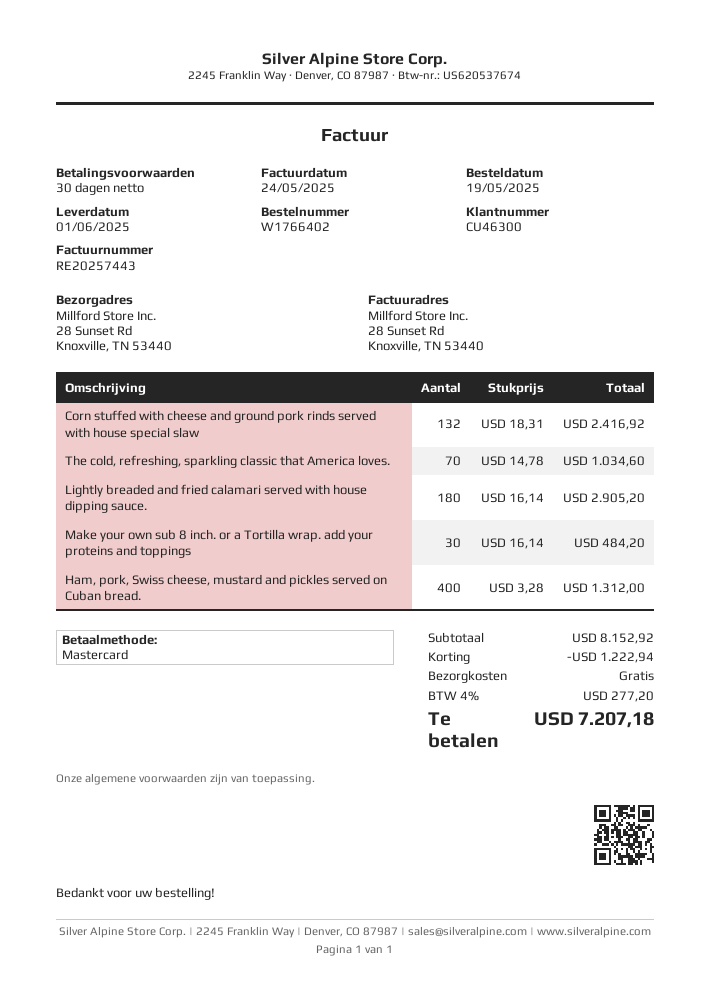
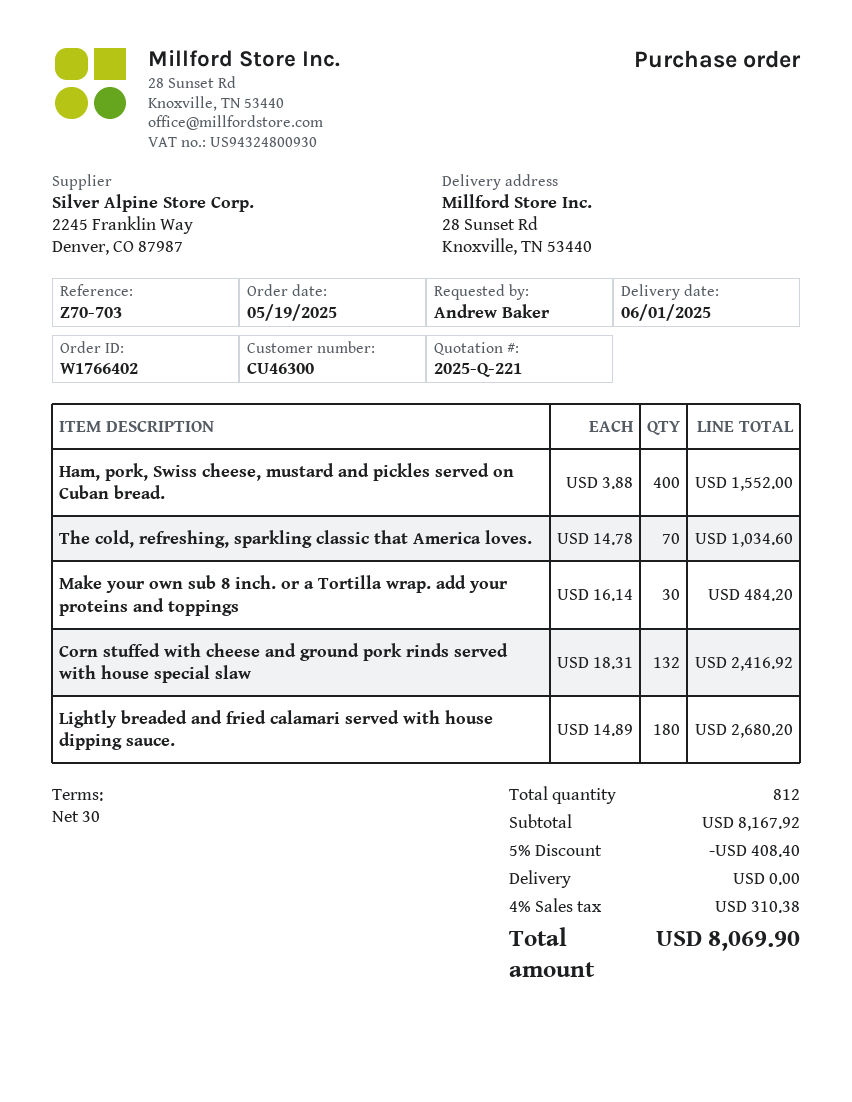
Lightly breaded and fried calamari served with house dipping sauce.: 180 x 16.14 = 2905.20 -> 180 x 14.89 = 2680.20
Ham, pork, Swiss cheese, mustard and pickles served on Cuban bread.: 400 x 3.28 = 1312.00 -> 400 x 3.88 = 1552.00
subtotal: 8152.92 -> 8167.92
discount: 1222.94 -> 408.40
tax: 4% = 277.20 -> 4% = 310.38
total: 7207.18 -> 8069.90

